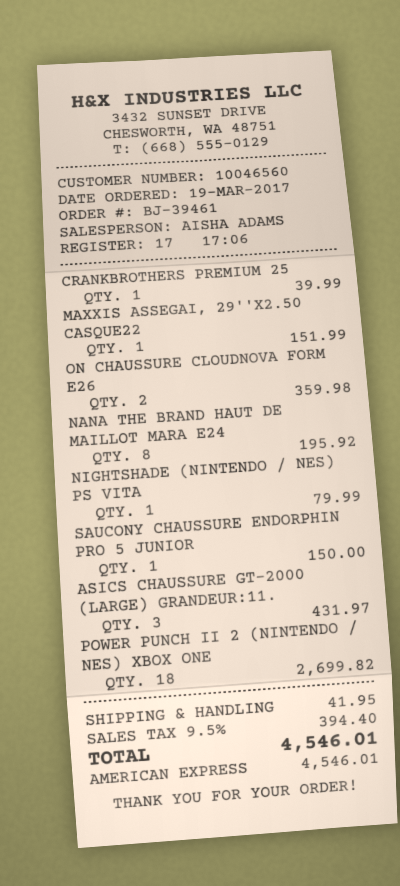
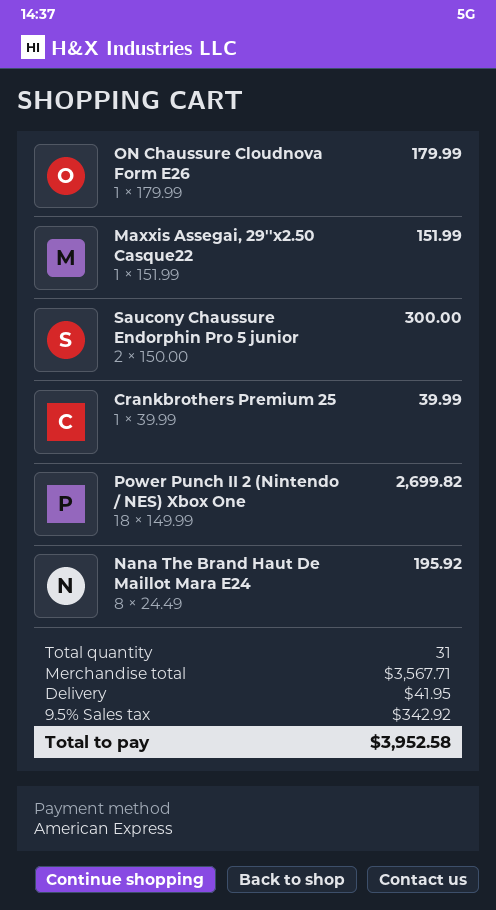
ON CHAUSSURE CLOUDNOVA FORM E26: 2 for 359.98 -> 1 for 179.99
NIGHTSHADE (NINTENDO / NES) PS VITA: 1 for 79.99 -> none
SAUCONY CHAUSSURE ENDORPHIN PRO 5 JUNIOR: 1 for 150.00 -> 2 for 300.00
ASICS CHAUSSURE GT-2000 (LARGE) GRANDEUR:11.: 3 for 431.97 -> none
tax: 9.5% = 394.40 -> 9.5% = 342.92
total: 4546.01 -> 3952.58

